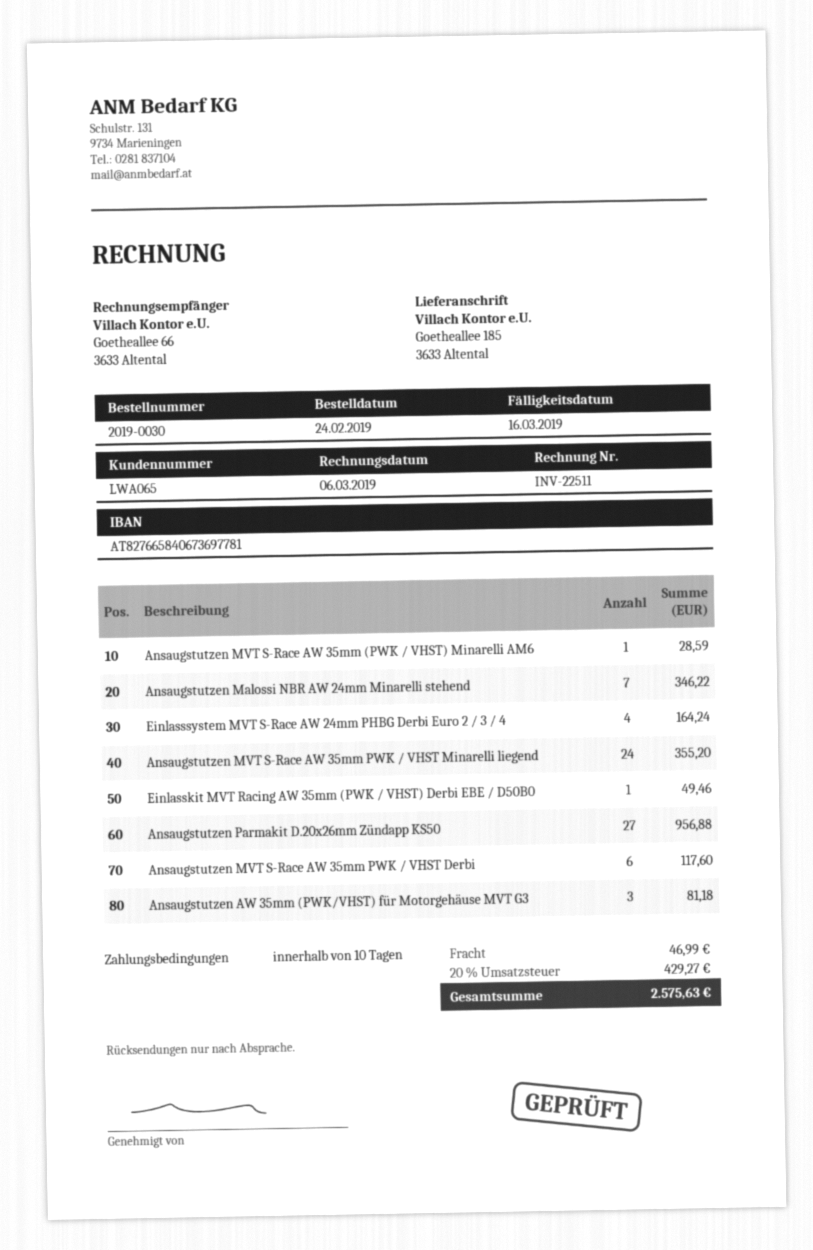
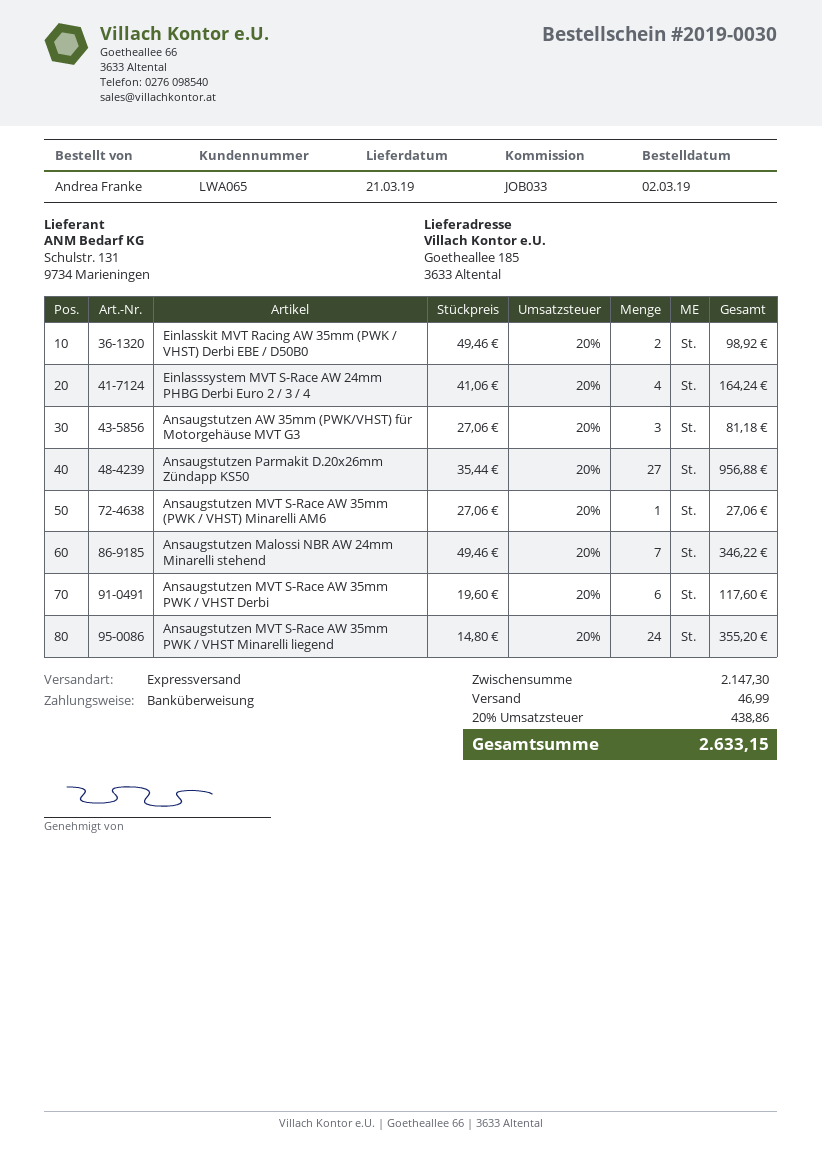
order date: 2019-02-24 -> 2019-03-02
Ansaugstutzen MVT S-Race AW 35mm (PWK / VHST) Minarelli AM6: 1 for 28.59 -> 1 for 27.06
Einlasskit MVT Racing AW 35mm (PWK / VHST) Derbi EBE / D50B0: 1 for 49.46 -> 2 for 98.92
tax: 20% = 429.27 -> 20% = 438.86
total: 2575.63 -> 2633.15

